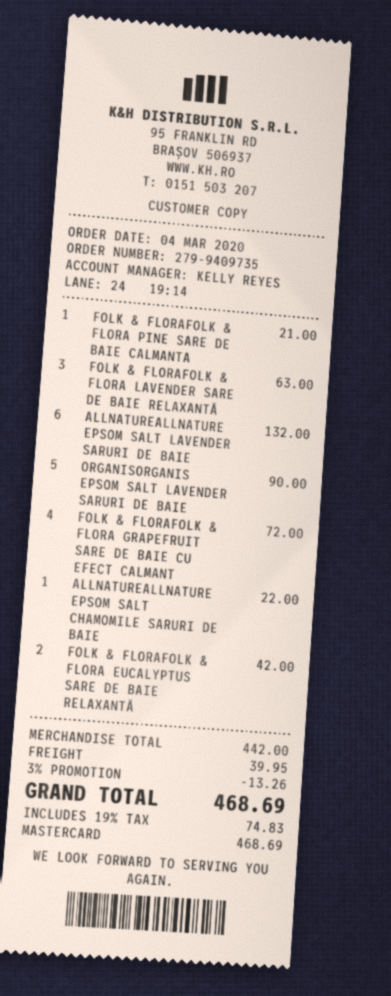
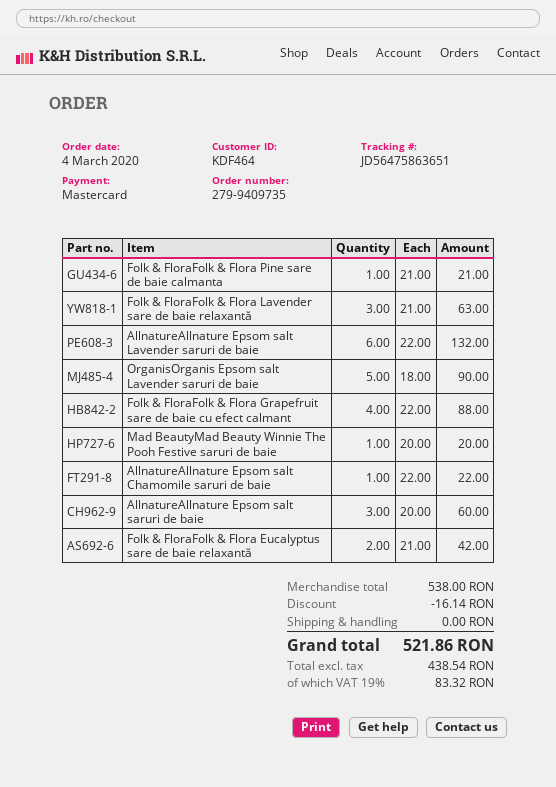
FOLK & FLORAFOLK & FLORA GRAPEFRUIT SARE DE BAIE CU EFECT CALMANT: 4 for 72.00 -> 4 for 88.00
Mad BeautyMad Beauty Winnie The Pooh Festive saruri de baie: none -> 1 for 20.00
AllnatureAllnature Epsom salt saruri de baie: none -> 3 for 60.00
subtotal: 442.00 -> 538.00
discount: 13.26 -> 16.14
shipping: 39.95 -> 0.00
tax: 19% = 74.83 -> 19% = 83.32
total: 468.69 -> 521.86

